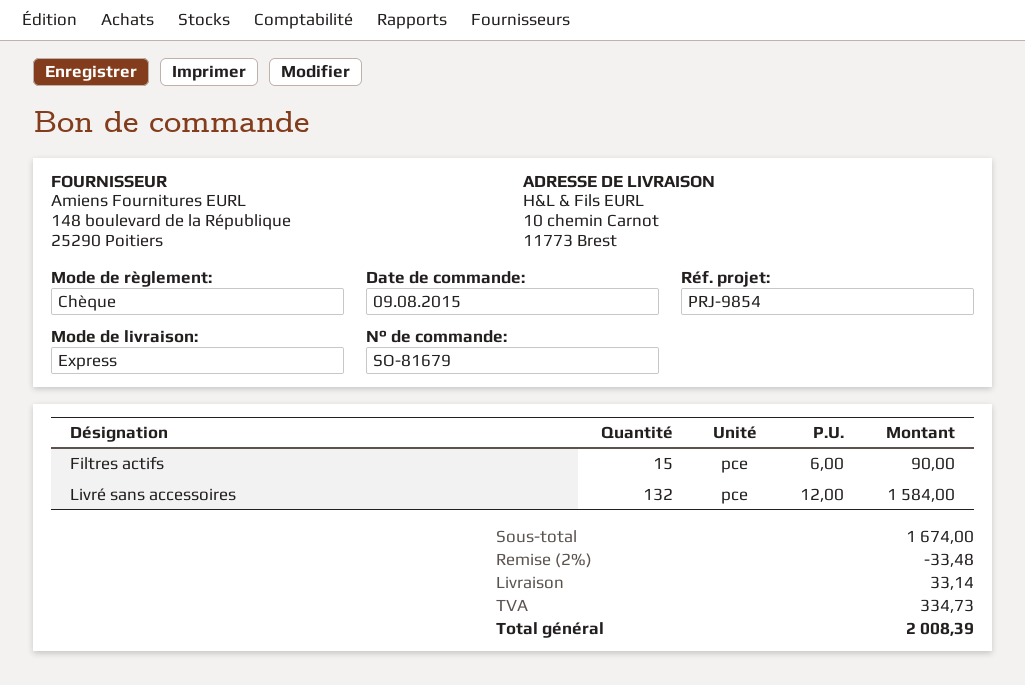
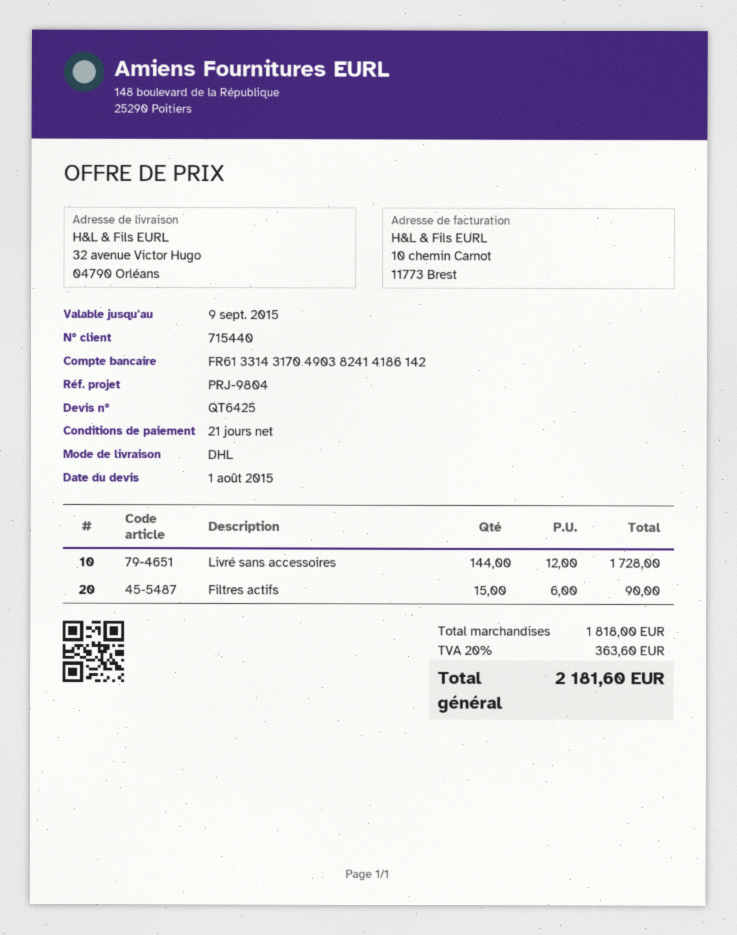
reference: PRJ-9854 -> PRJ-9804
shipping method: express -> DHL
ship to: 10 chemin Carnot, 11773 Brest -> 32 avenue Victor Hugo, 04790 Orléans
Livré sans accessoires: 132 x 12.00 = 1584.00 -> 144 x 12.00 = 1728.00
subtotal: 1674.00 -> 1818.00
discount: 2% = 33.48 -> none
shipping: 33.14 -> none
tax: 334.73 -> 363.60
total: 2008.39 -> 2181.60

